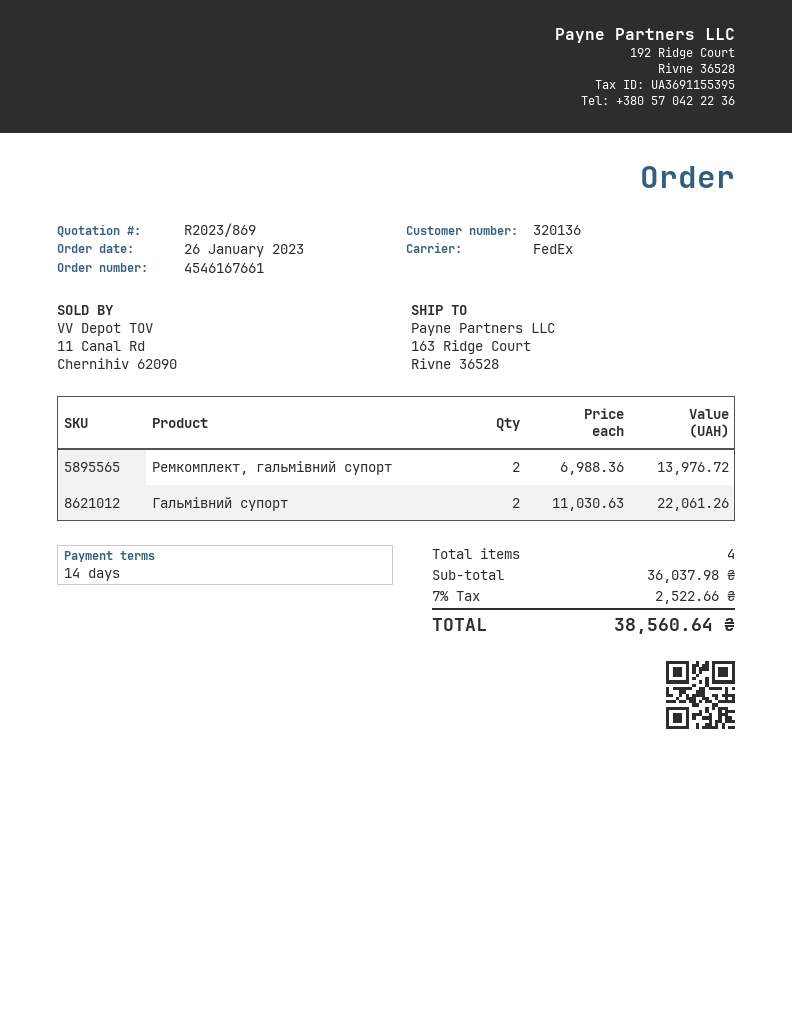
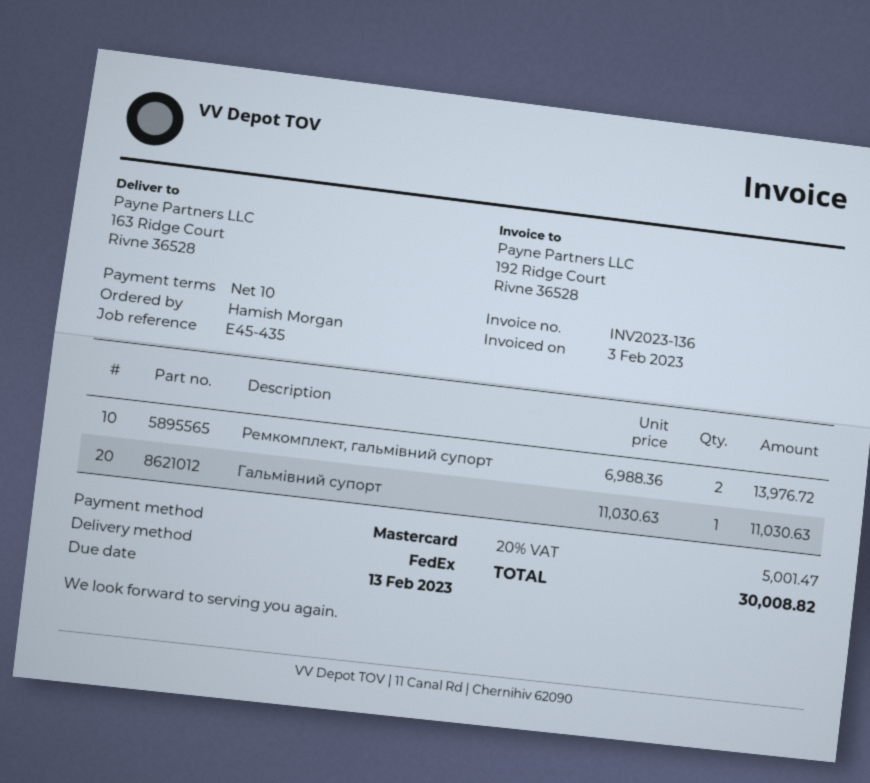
payment terms: 14 days -> 10 days
Гальмівний супорт: 2 x 11030.63 = 22061.26 -> 1 x 11030.63 = 11030.63
tax: 7% = 2522.66 -> 20% = 5001.47
total: 38560.64 -> 30008.82

